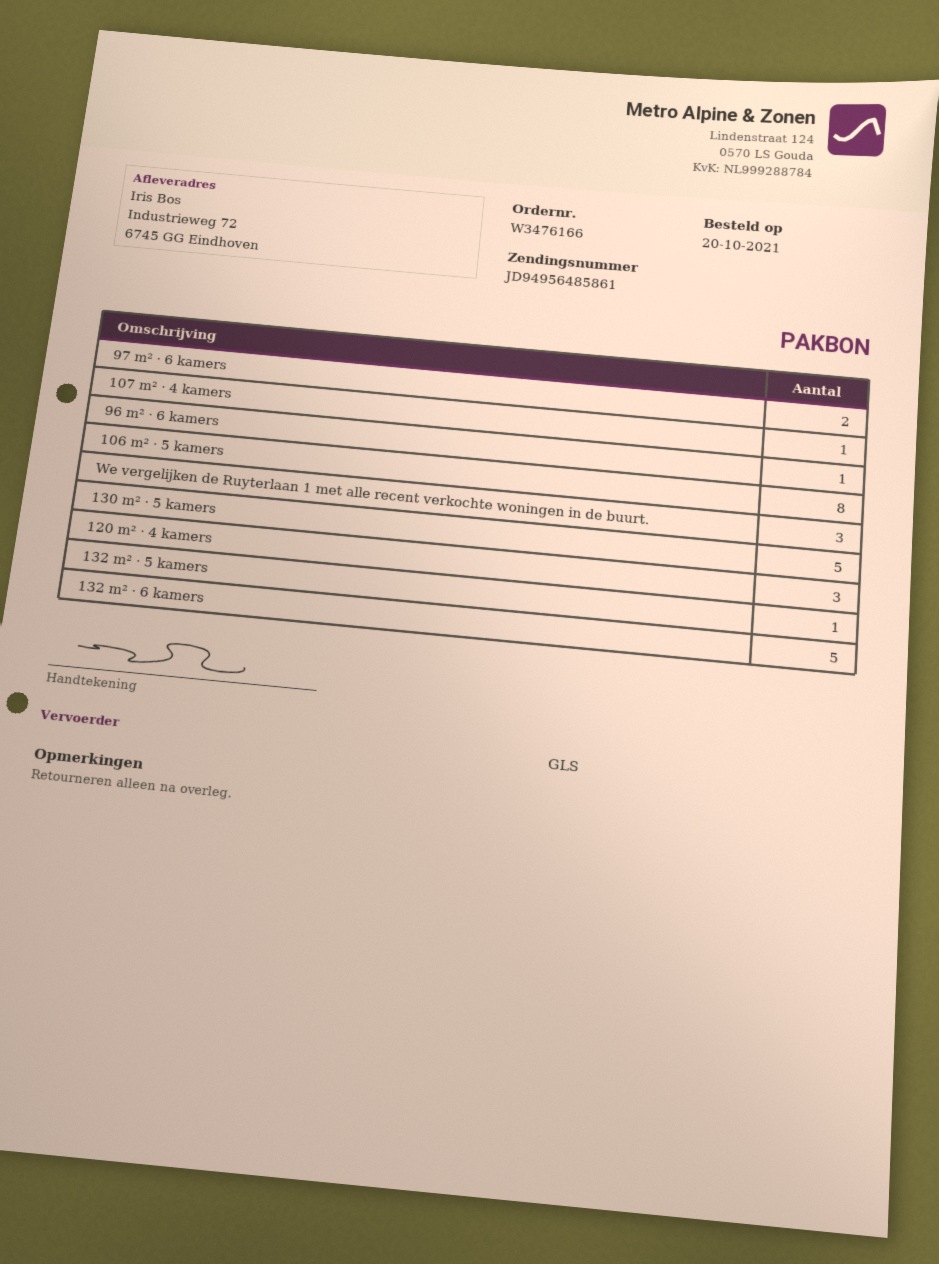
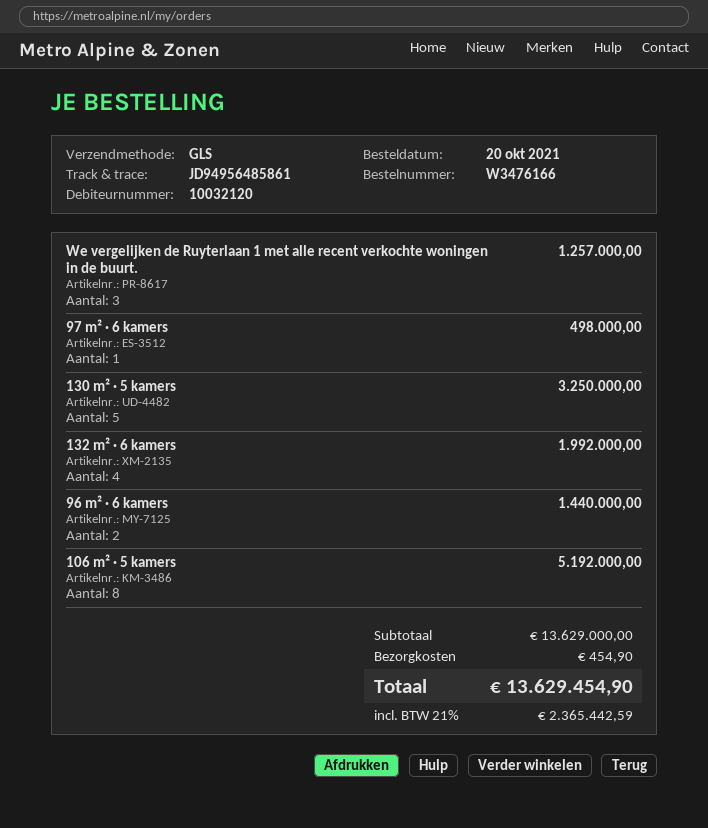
97 m² · 6 kamers: 2 -> 1
107 m² · 4 kamers: 1 -> none
96 m² · 6 kamers: 1 -> 2
120 m² · 4 kamers: 3 -> none
132 m² · 5 kamers: 1 -> none
132 m² · 6 kamers: 5 -> 4

